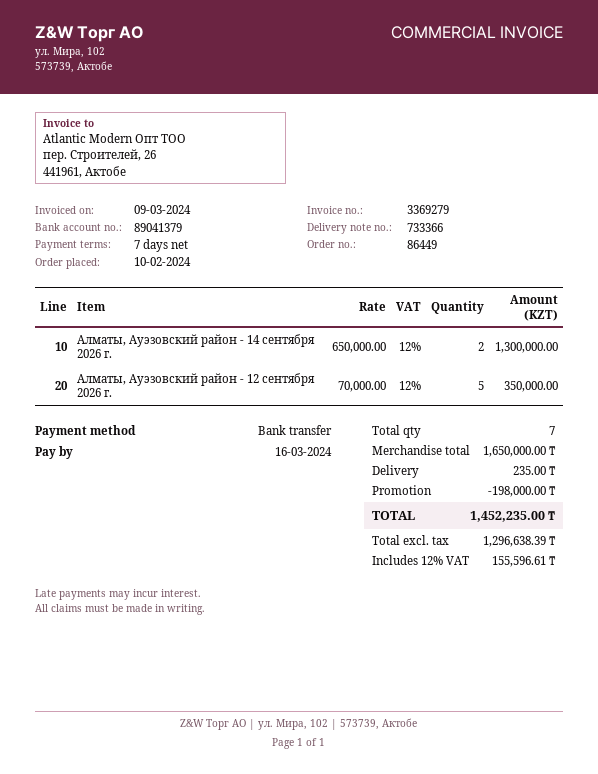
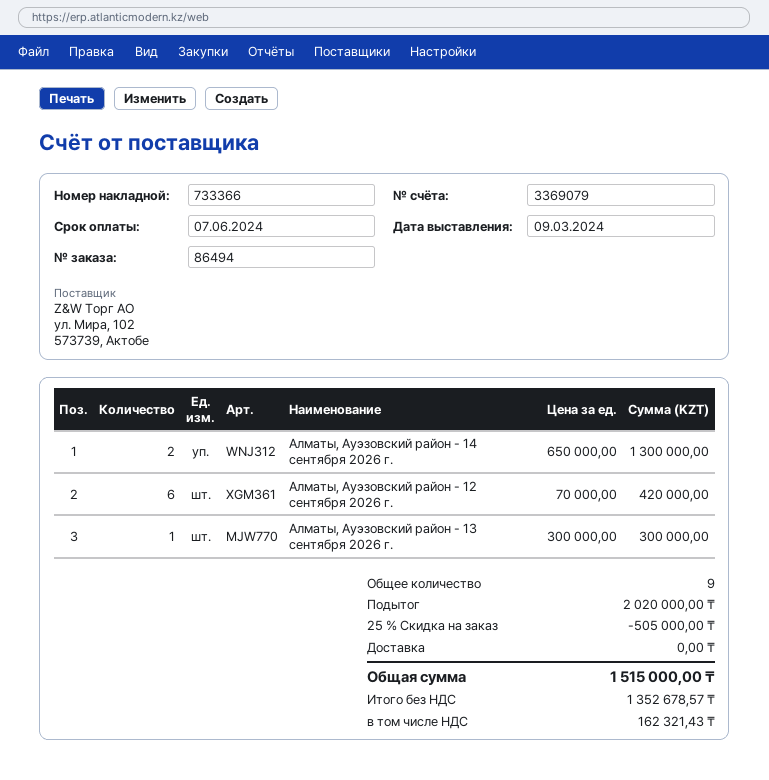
order number: 86449 -> 86494
invoice number: 3369279 -> 3369079
due date: 2024-03-16 -> 2024-06-07
Алматы, Ауэзовский район - 12 сентября 2026 г.: 5 x 70000.00 = 350000.00 -> 6 x 70000.00 = 420000.00
Алматы, Ауэзовский район - 13 сентября 2026 г.: none -> 1 x 300000.00 = 300000.00
total quantity: 7 -> 9
subtotal: 1650000.00 -> 2020000.00
discount: 198000.00 -> 505000.00
shipping: 235.00 -> 0.00
net: 1296638.39 -> 1352678.57
tax: 155596.61 -> 162321.43
total: 1452235.00 -> 1515000.00

